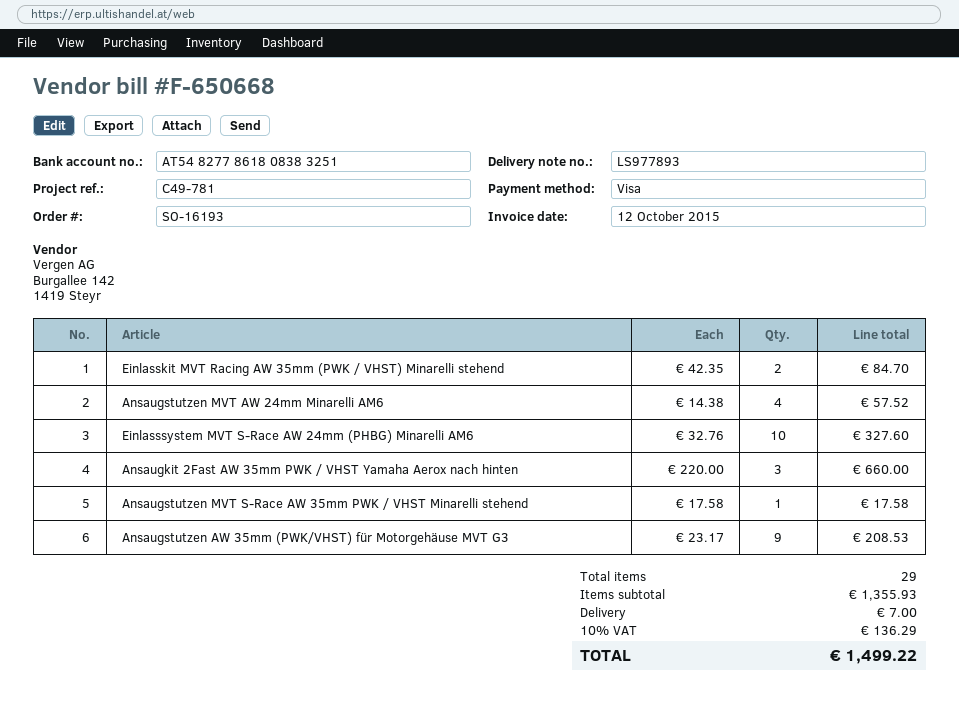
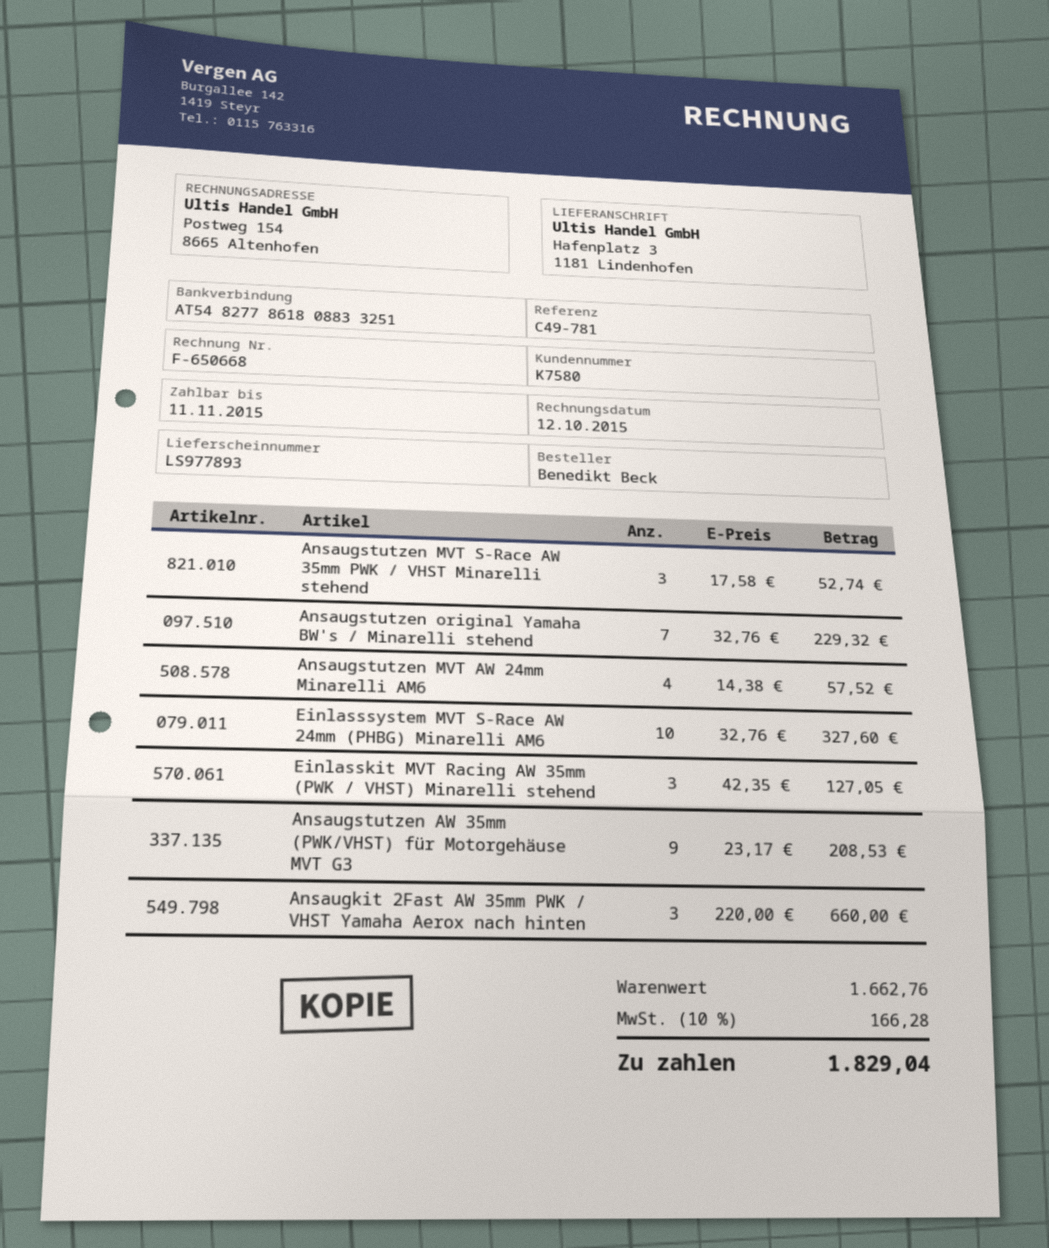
bank account: AT548277861808383251 -> AT548277861808833251
Einlasskit MVT Racing AW 35mm (PWK / VHST) Minarelli stehend: 2 x 42.35 = 84.70 -> 3 x 42.35 = 127.05
Ansaugstutzen MVT S-Race AW 35mm PWK / VHST Minarelli stehend: 1 x 17.58 = 17.58 -> 3 x 17.58 = 52.74
Ansaugstutzen original Yamaha BW's / Minarelli stehend: none -> 7 x 32.76 = 229.32
subtotal: 1355.93 -> 1662.76
shipping: 7.00 -> none
tax: 10% = 136.29 -> 10% = 166.28
total: 1499.22 -> 1829.04

